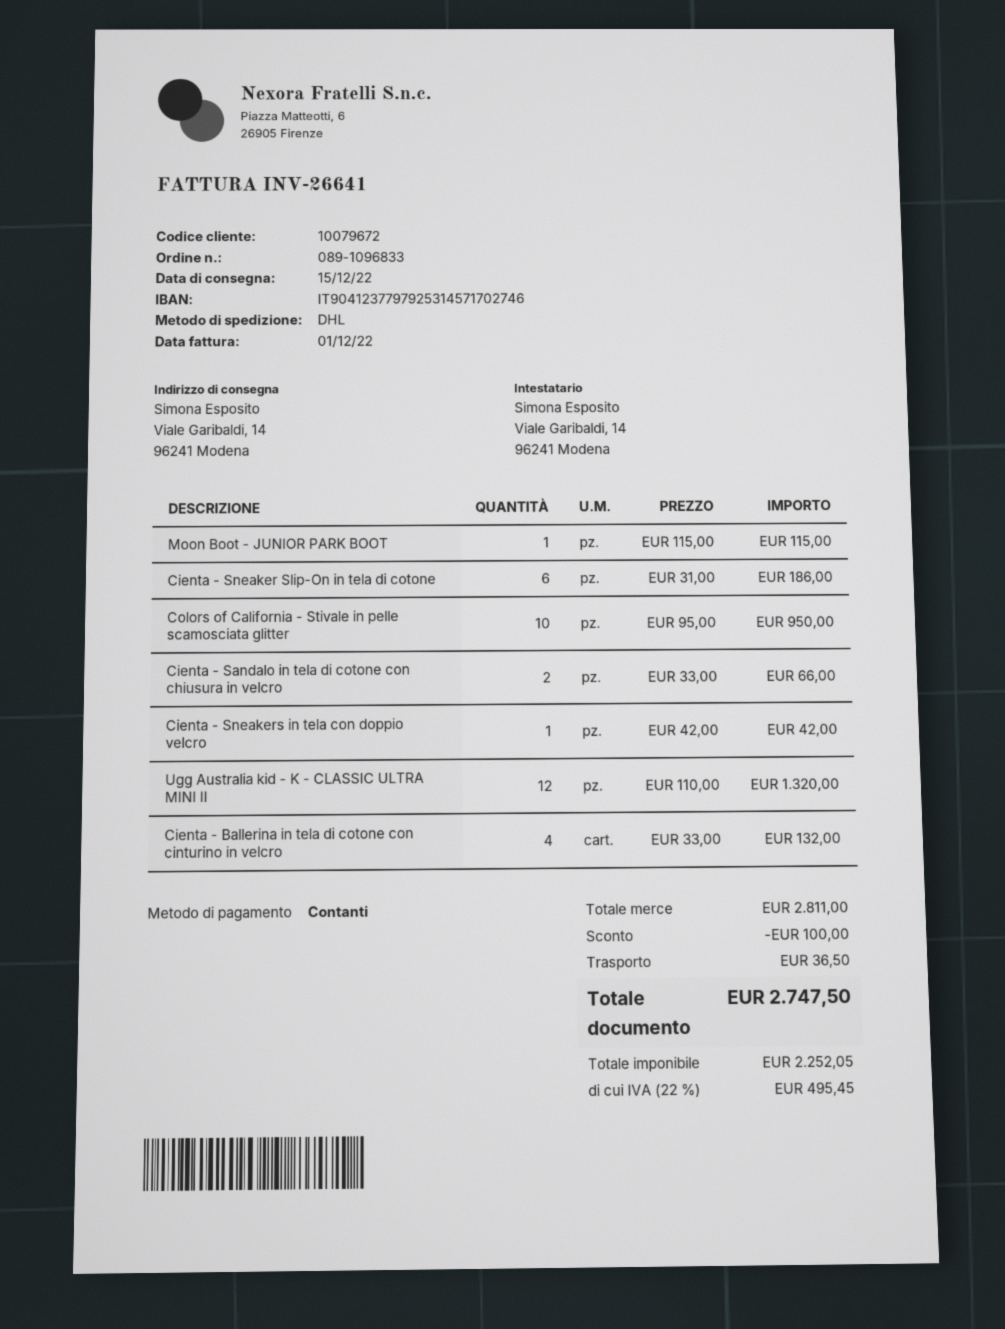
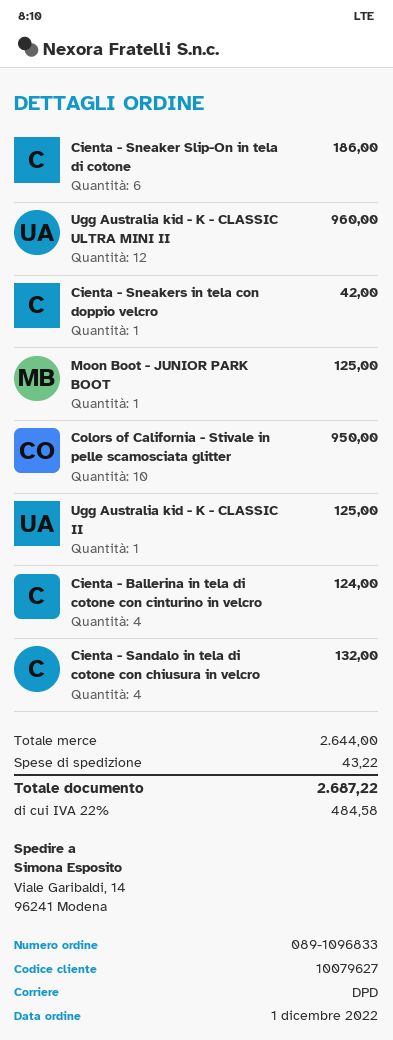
customer number: 10079672 -> 10079627
shipping method: DHL -> DPD
Moon Boot - JUNIOR PARK BOOT: 1 for 115.00 -> 1 for 125.00
Cienta - Sandalo in tela di cotone con chiusura in velcro: 2 for 66.00 -> 4 for 132.00
Ugg Australia kid - K - CLASSIC ULTRA MINI II: 12 for 1320.00 -> 12 for 960.00
Cienta - Ballerina in tela di cotone con cinturino in velcro: 4 for 132.00 -> 4 for 124.00
Ugg Australia kid - K - CLASSIC II: none -> 1 for 125.00
subtotal: 2811.00 -> 2644.00
discount: 100.00 -> none
shipping: 36.50 -> 43.22
tax: 22% = 495.45 -> 22% = 484.58
total: 2747.50 -> 2687.22

